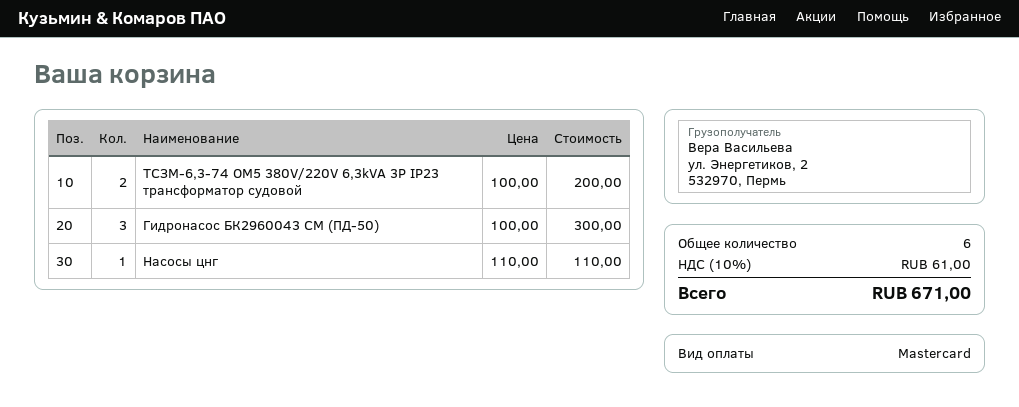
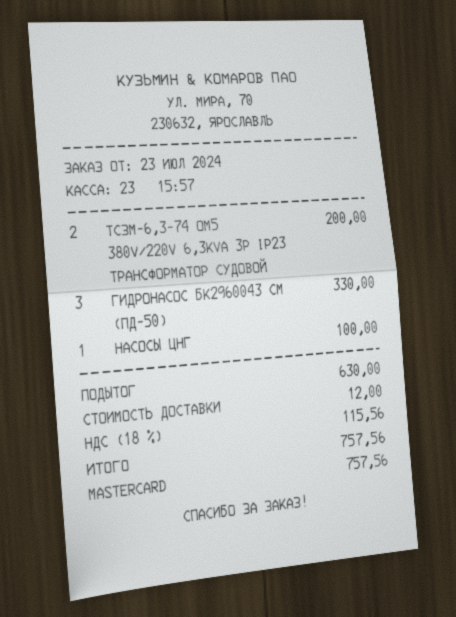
Гидронасос БК2960043 СМ (ПД-50): 3 for 300.00 -> 3 for 330.00
Насосы цнг: 1 for 110.00 -> 1 for 100.00
shipping: none -> 12.00
tax: 10% = 61.00 -> 18% = 115.56
total: 671.00 -> 757.56

